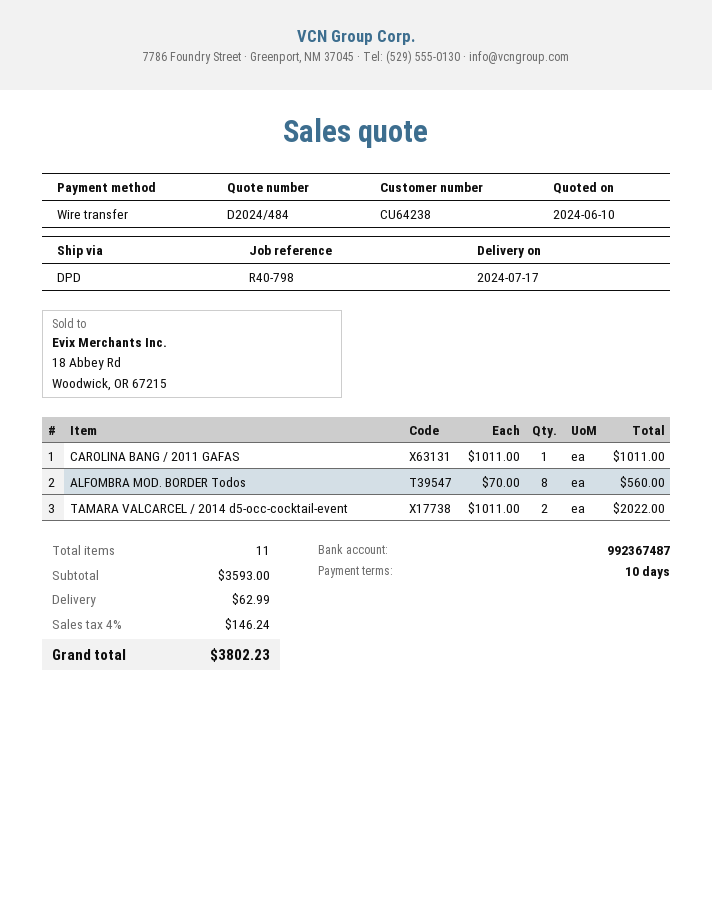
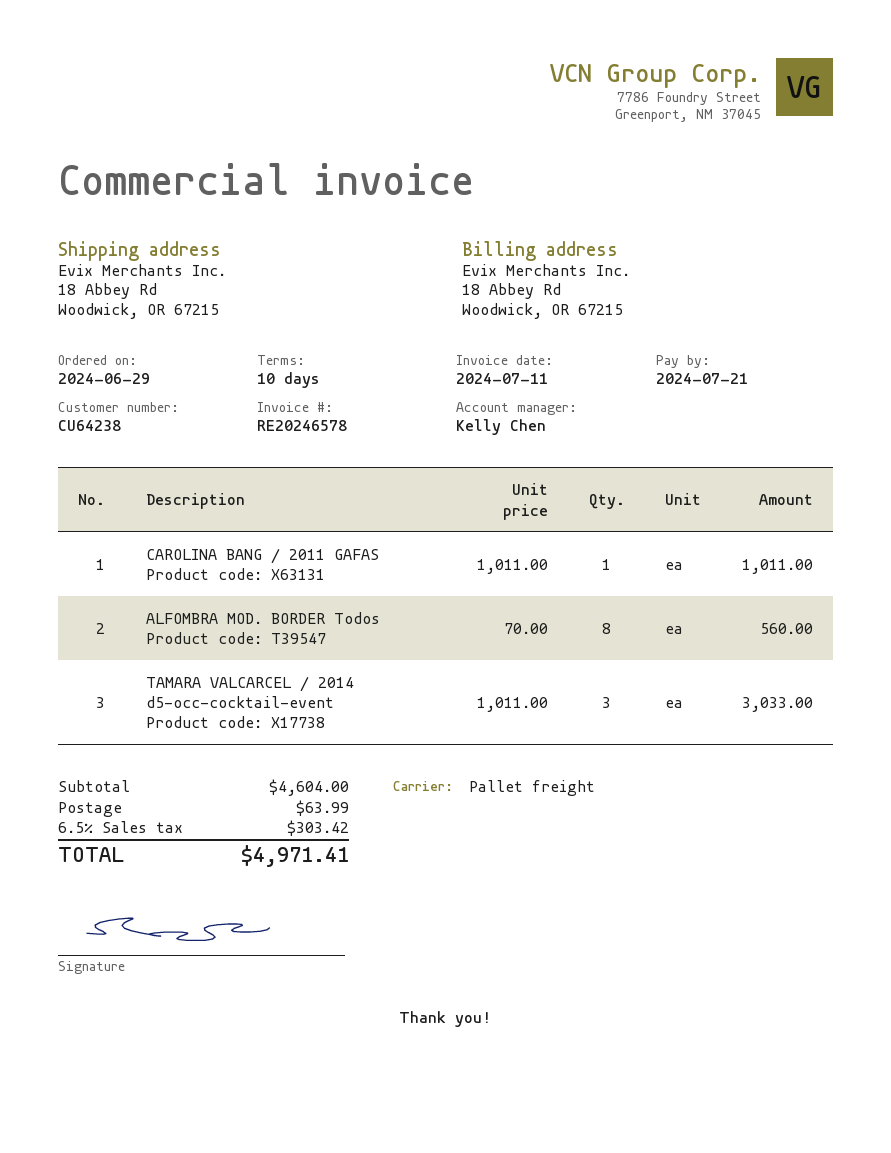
shipping method: DPD -> pallet freight
TAMARA VALCARCEL / 2014 d5-occ-cocktail-event: 2 x 1011.00 = 2022.00 -> 3 x 1011.00 = 3033.00
subtotal: 3593.00 -> 4604.00
shipping: 62.99 -> 63.99
tax: 4% = 146.24 -> 6.5% = 303.42
total: 3802.23 -> 4971.41

